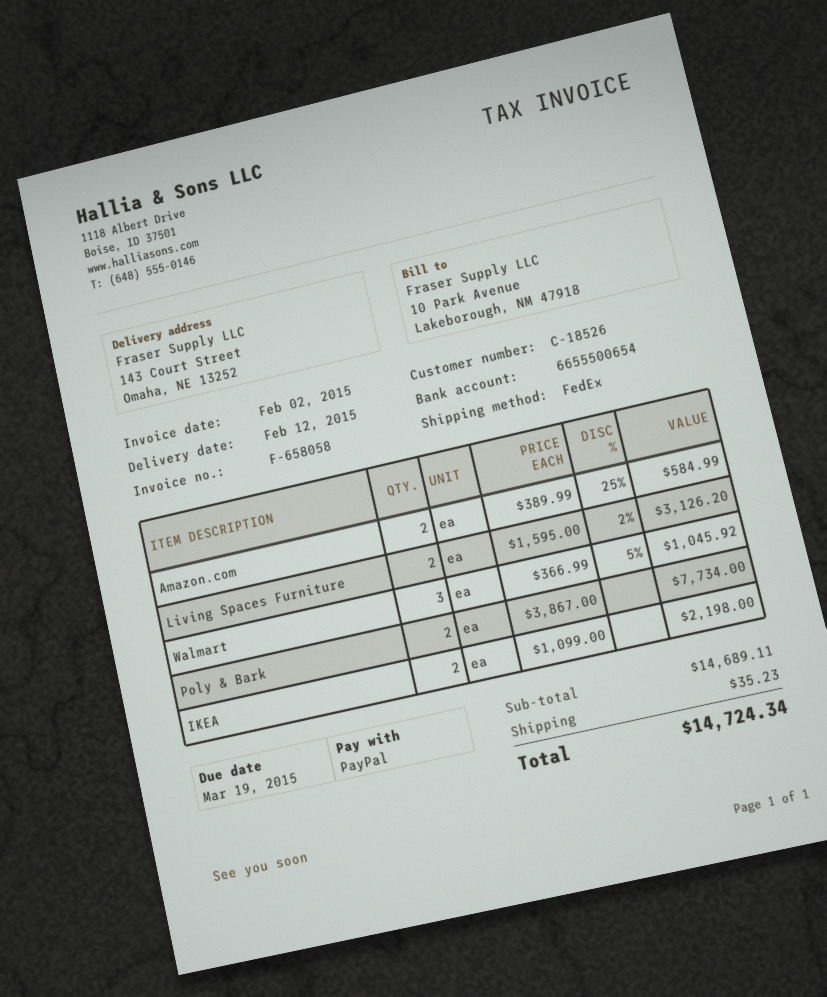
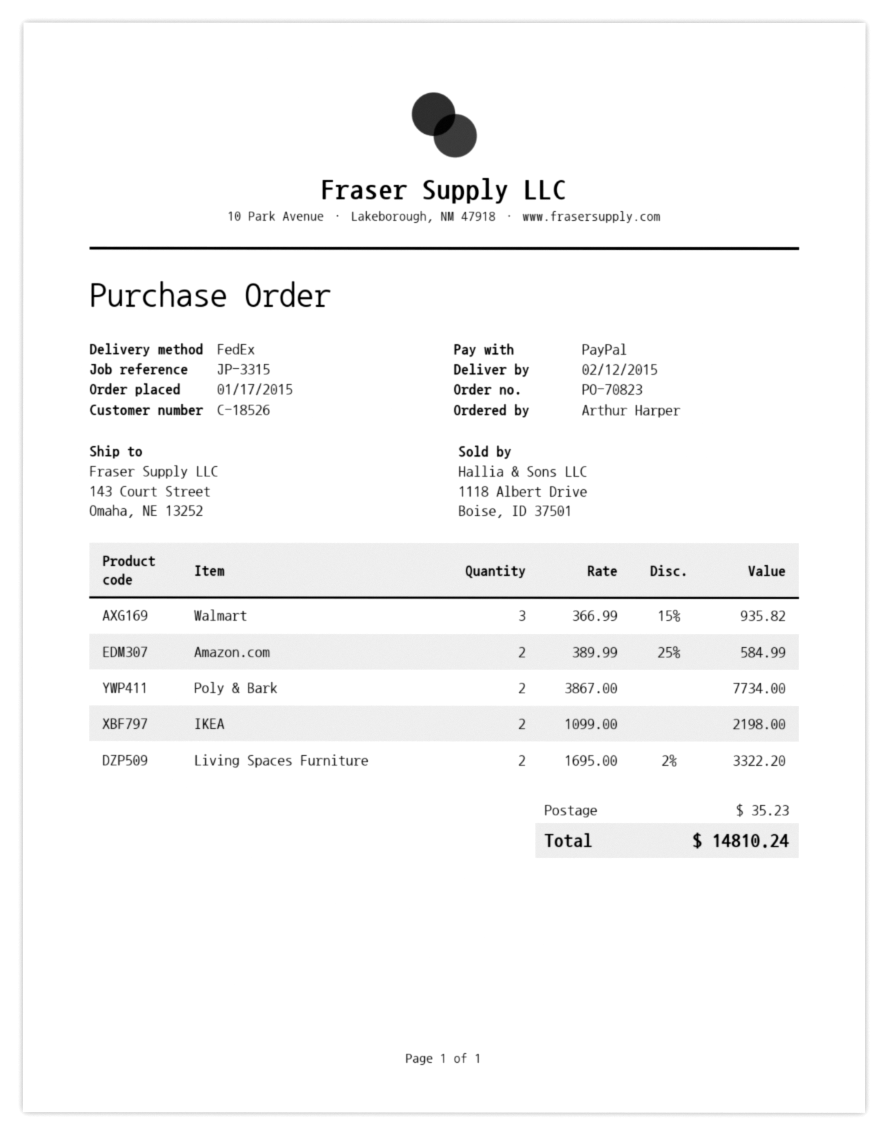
Living Spaces Furniture: 2 x 1595.00 - 2% = 3126.20 -> 2 x 1695.00 - 2% = 3322.20
Walmart: 3 x 366.99 - 5% = 1045.92 -> 3 x 366.99 - 15% = 935.82
total: 14724.34 -> 14810.24

